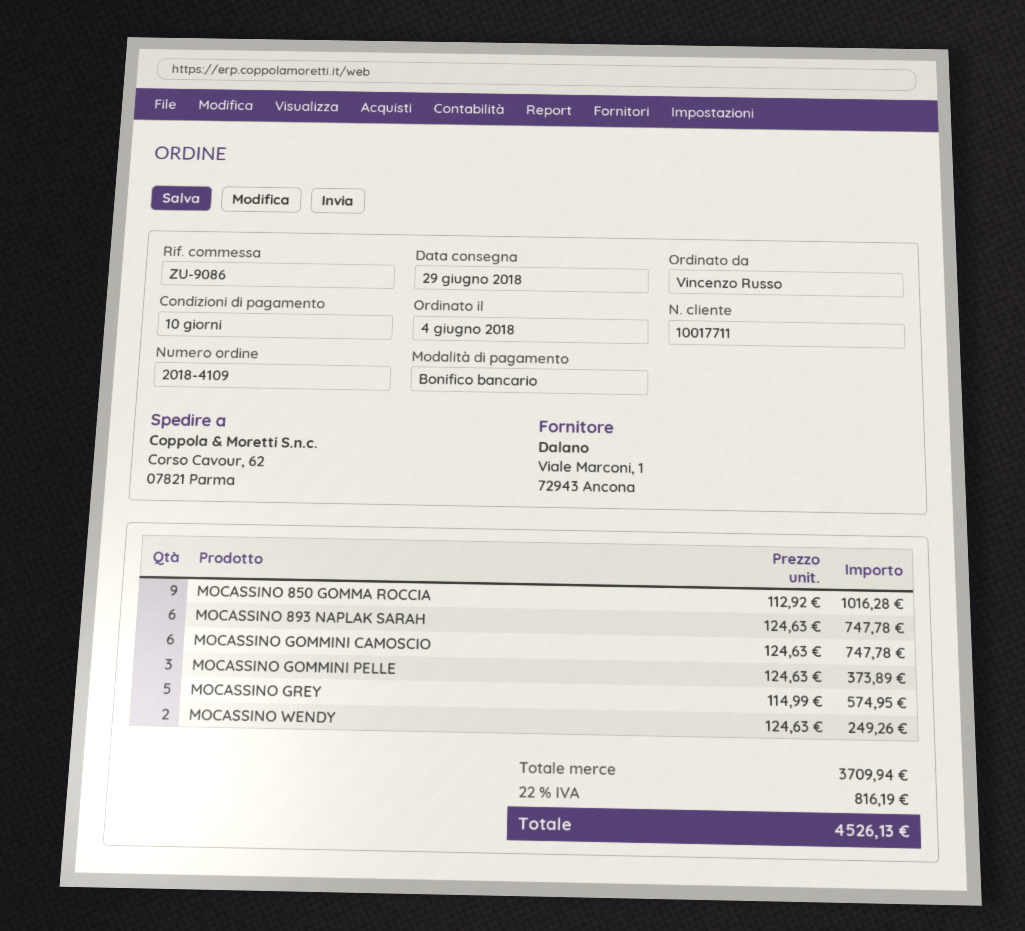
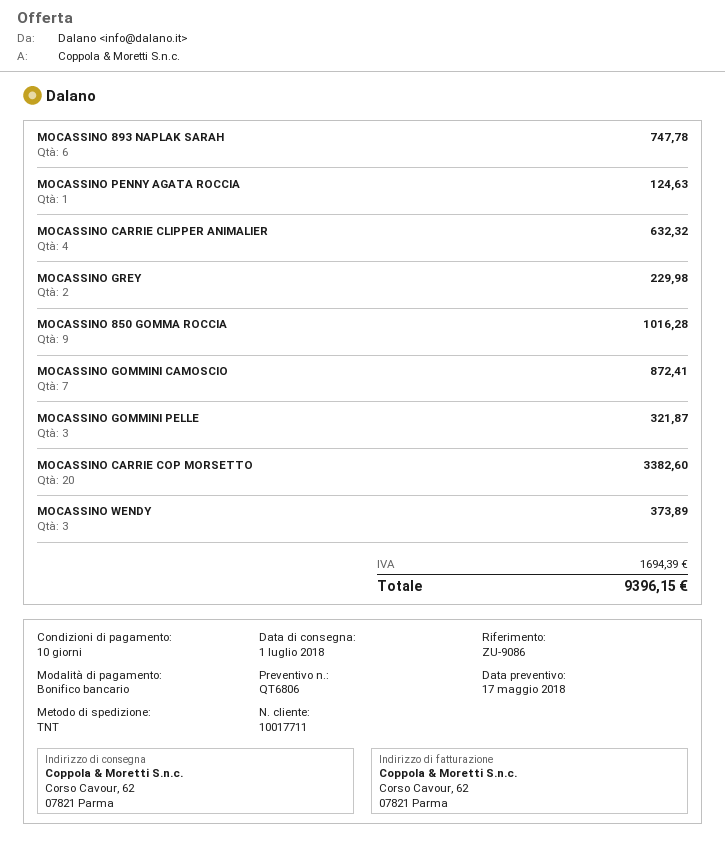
delivery date: 2018-06-29 -> 2018-07-01
MOCASSINO GOMMINI CAMOSCIO: 6 for 747.78 -> 7 for 872.41
MOCASSINO GOMMINI PELLE: 3 for 373.89 -> 3 for 321.87
MOCASSINO GREY: 5 for 574.95 -> 2 for 229.98
MOCASSINO WENDY: 2 for 249.26 -> 3 for 373.89
MOCASSINO PENNY AGATA ROCCIA: none -> 1 for 124.63
MOCASSINO CARRIE CLIPPER ANIMALIER: none -> 4 for 632.32
MOCASSINO CARRIE COP MORSETTO: none -> 20 for 3382.60
tax: 816.19 -> 1694.39
total: 4526.13 -> 9396.15

